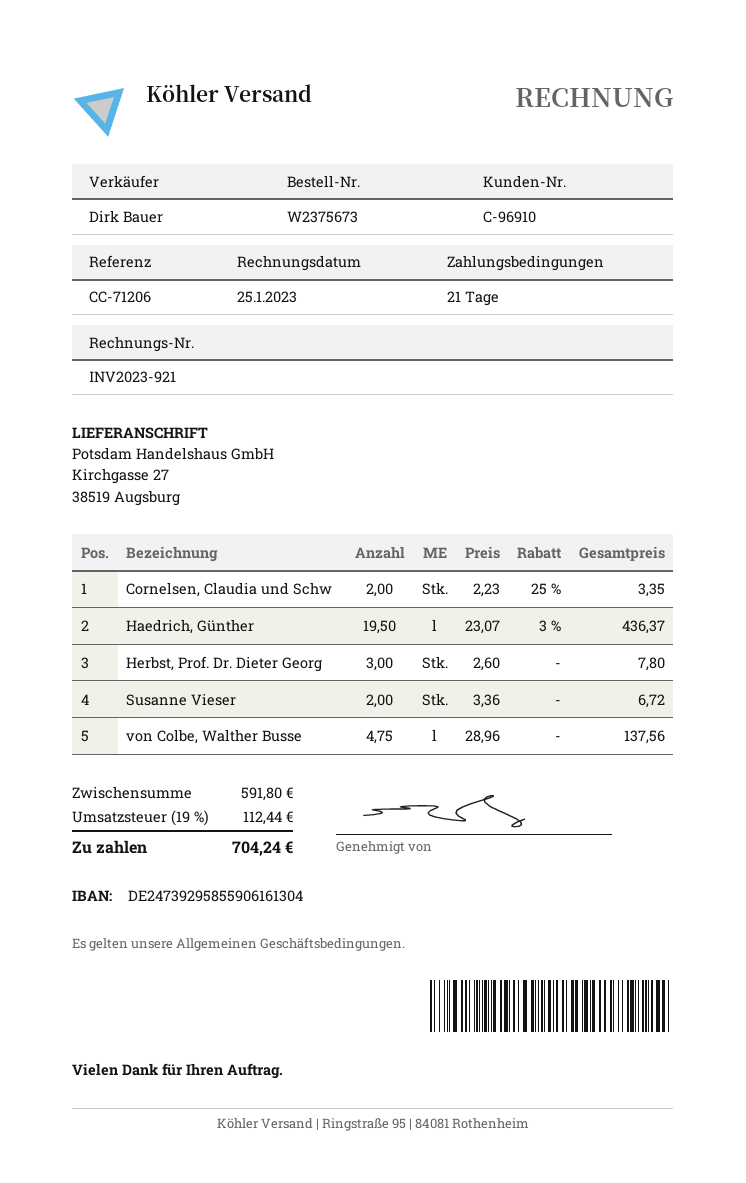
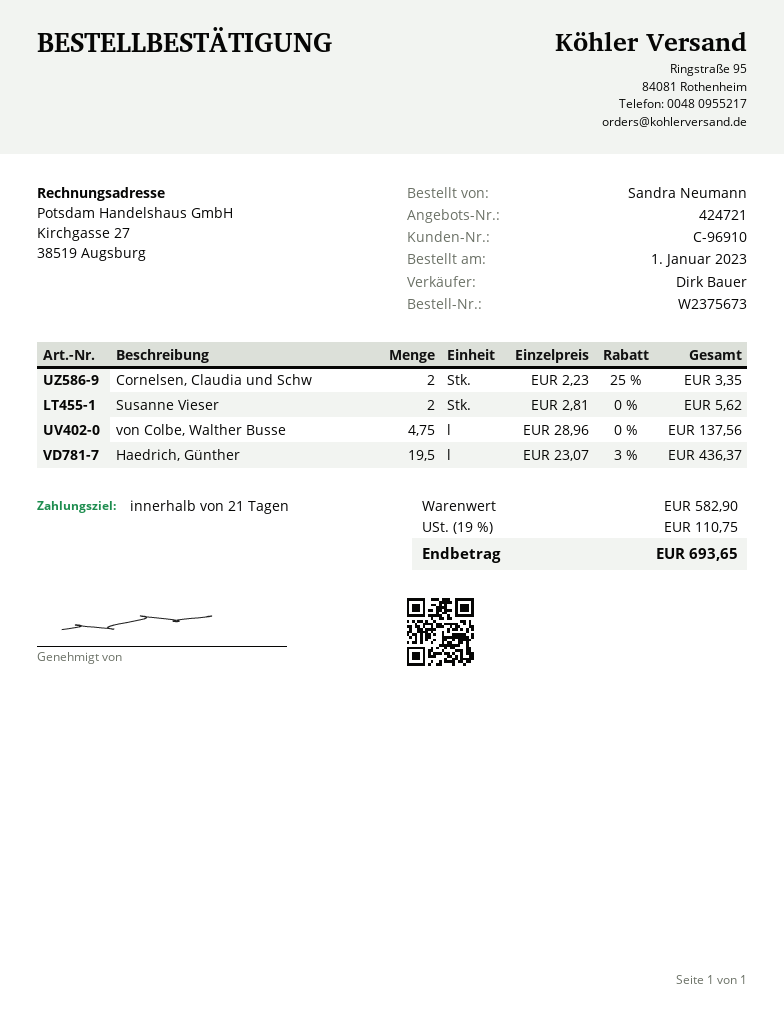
Herbst, Prof. Dr. Dieter Georg: 3 x 2.60 = 7.80 -> none
Susanne Vieser: 2 x 3.36 = 6.72 -> 2 x 2.81 = 5.62
subtotal: 591.80 -> 582.90
tax: 19% = 112.44 -> 19% = 110.75
total: 704.24 -> 693.65

